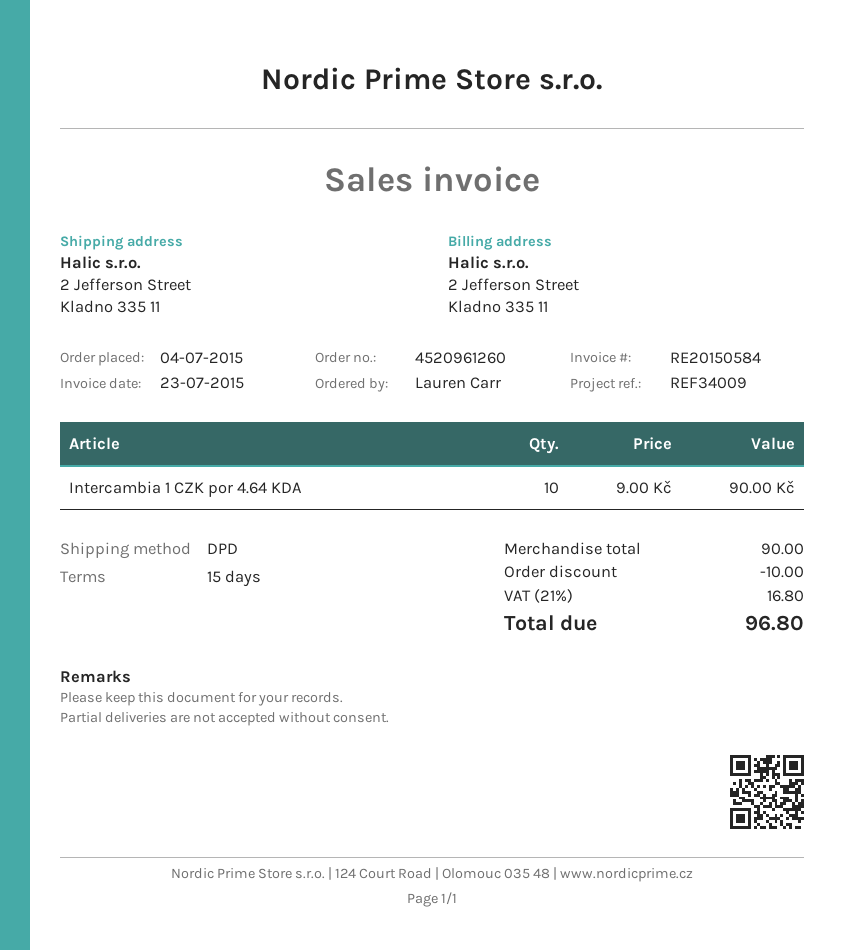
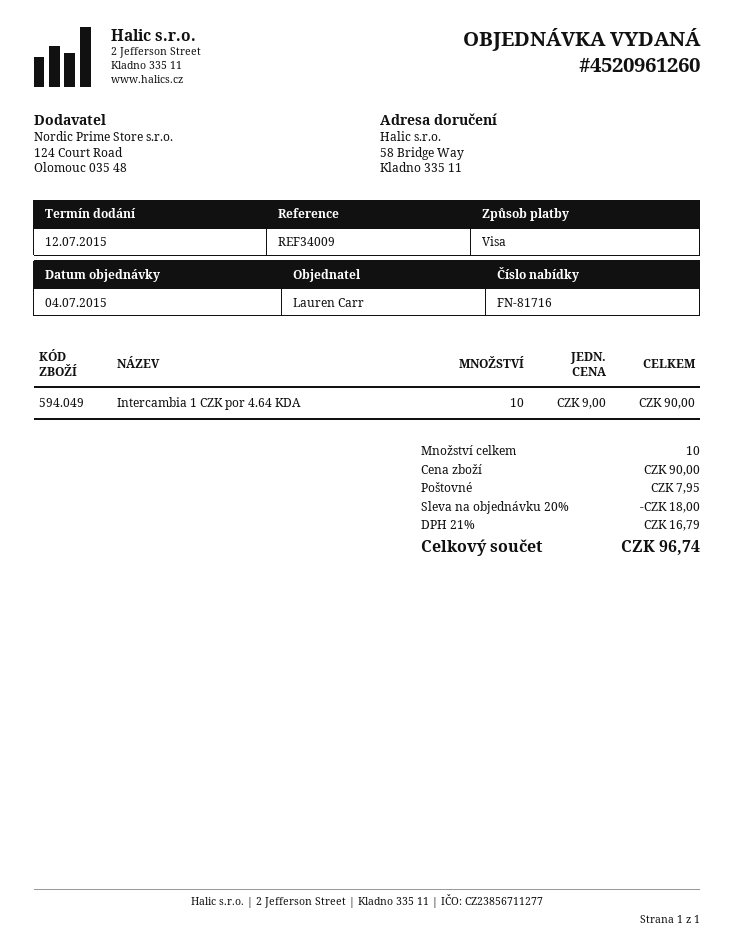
ship to: 2 Jefferson Street, Kladno 335 11 -> 58 Bridge Way, Kladno 335 11
discount: 10.00 -> 18.00
shipping: none -> 7.95
tax: 21% = 16.80 -> 21% = 16.79
total: 96.80 -> 96.74

